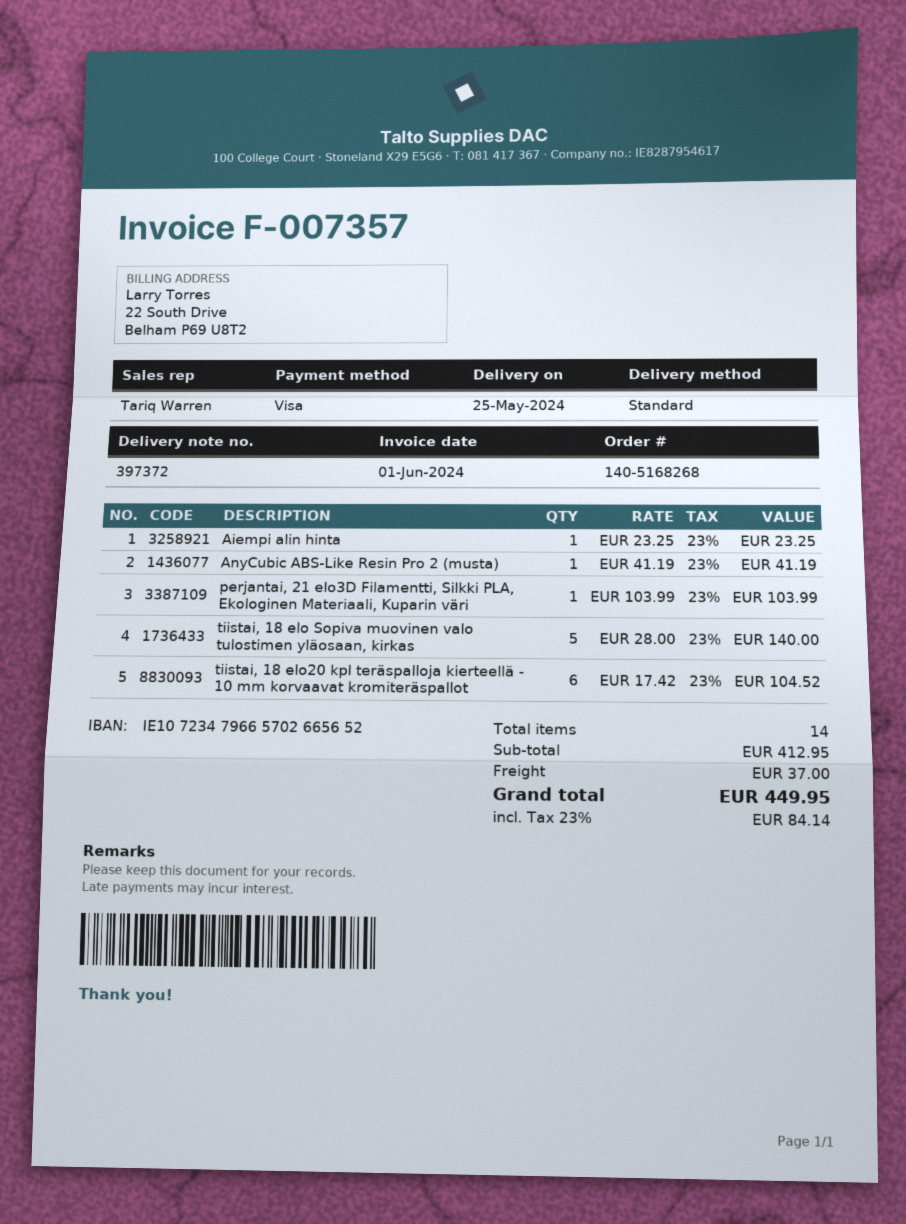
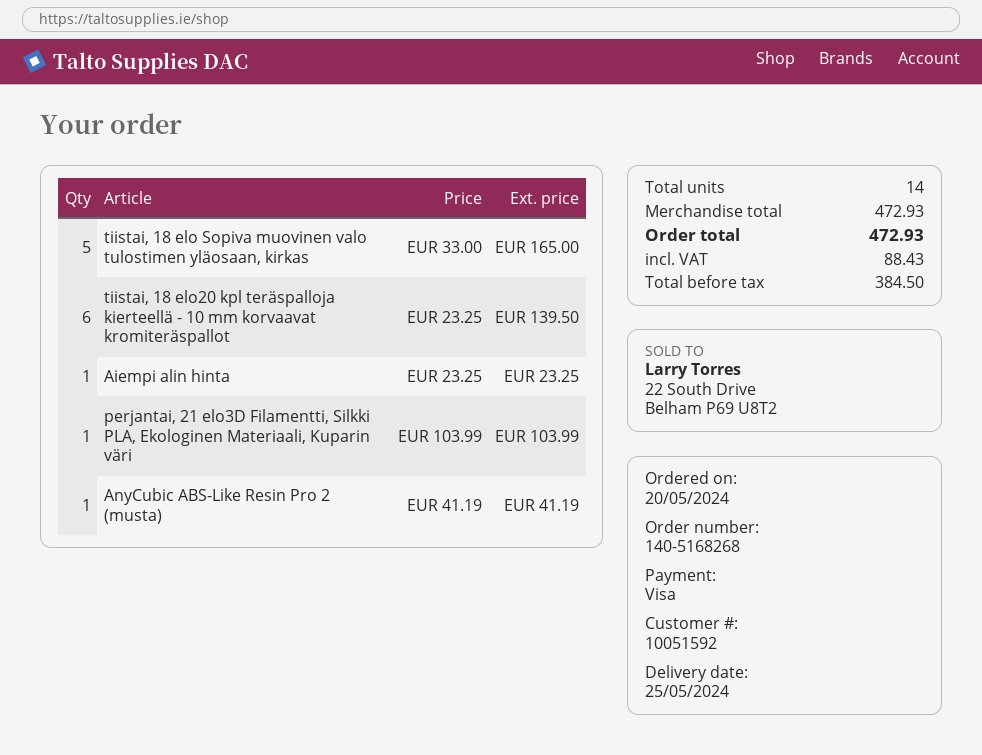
tiistai, 18 elo Sopiva muovinen valo tulostimen yläosaan, kirkas: 5 x 28.00 = 140.00 -> 5 x 33.00 = 165.00
tiistai, 18 elo20 kpl teräspalloja kierteellä - 10 mm korvaavat kromiteräspallot: 6 x 17.42 = 104.52 -> 6 x 23.25 = 139.50
subtotal: 412.95 -> 472.93
shipping: 37.00 -> none
tax: 84.14 -> 88.43
total: 449.95 -> 472.93

